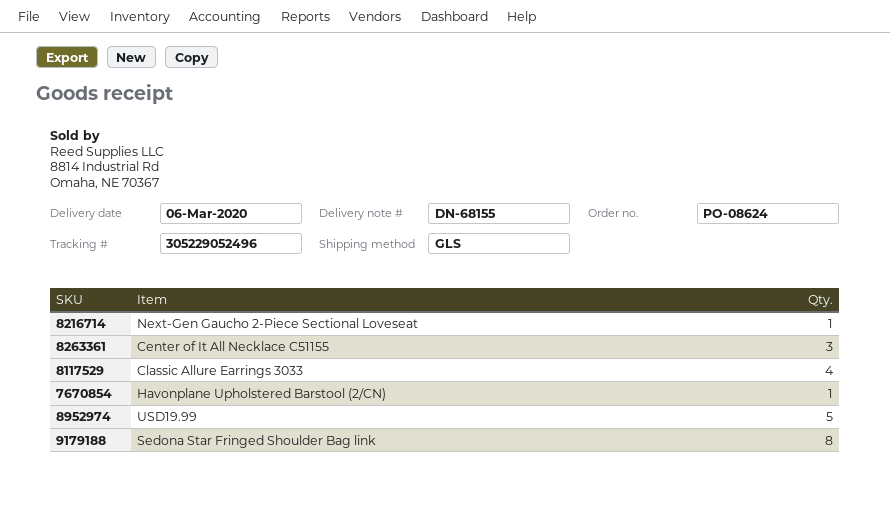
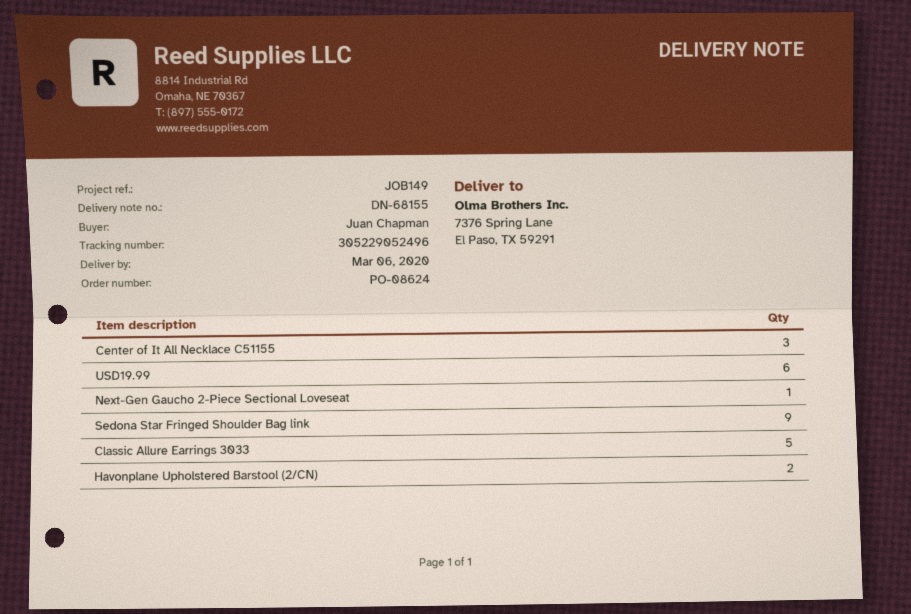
Classic Allure Earrings 3033: 4 -> 5
Havonplane Upholstered Barstool (2/CN): 1 -> 2
USD19.99: 5 -> 6
Sedona Star Fringed Shoulder Bag link: 8 -> 9

